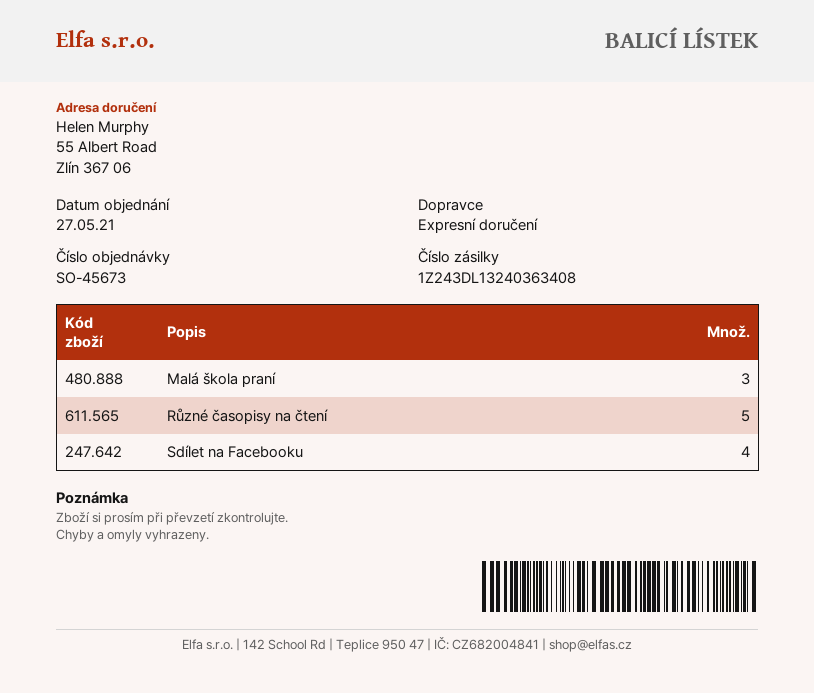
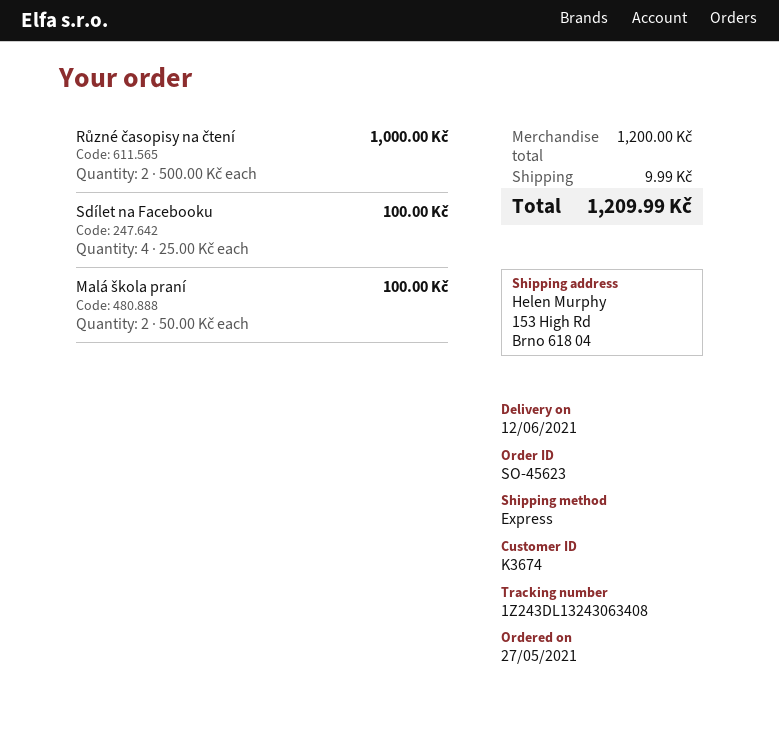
order number: SO-45673 -> SO-45623
tracking number: 1Z243DL13240363408 -> 1Z243DL13243063408
ship to: 55 Albert Road, Zlín 367 06 -> 153 High Rd, Brno 618 04
Malá škola praní: 3 -> 2
Různé časopisy na čtení: 5 -> 2

